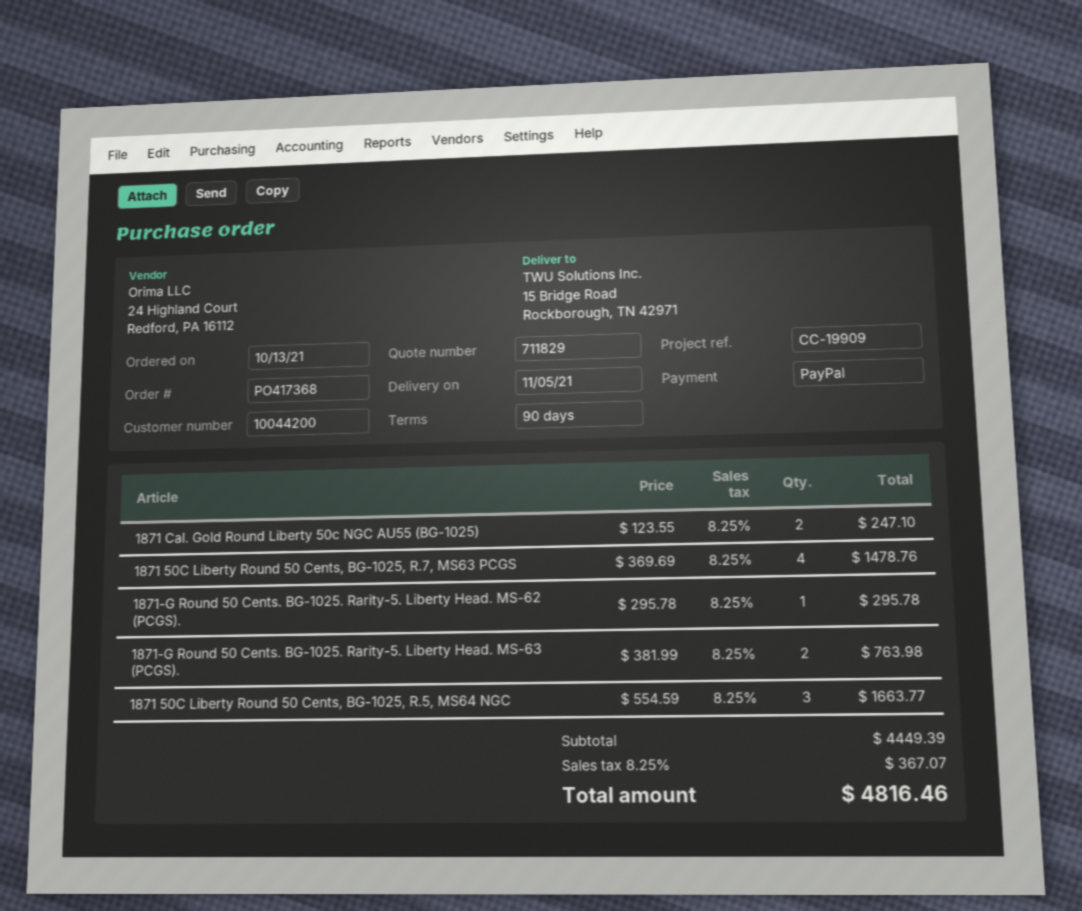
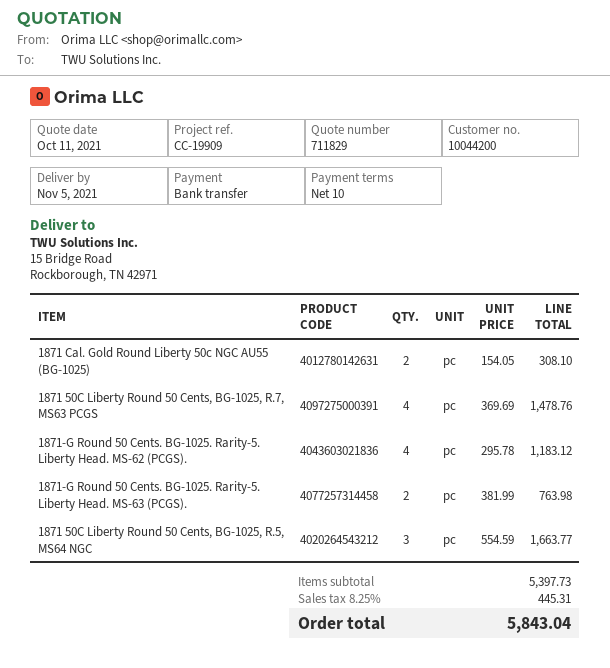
payment terms: 90 days -> 10 days
payment method: PayPal -> bank transfer
1871 Cal. Gold Round Liberty 50c NGC AU55 (BG-1025): 2 x 123.55 = 247.10 -> 2 x 154.05 = 308.10
1871-G Round 50 Cents. BG-1025. Rarity-5. Liberty Head. MS-62 (PCGS).: 1 x 295.78 = 295.78 -> 4 x 295.78 = 1183.12
subtotal: 4449.39 -> 5397.73
tax: 8.25% = 367.07 -> 8.25% = 445.31
total: 4816.46 -> 5843.04

